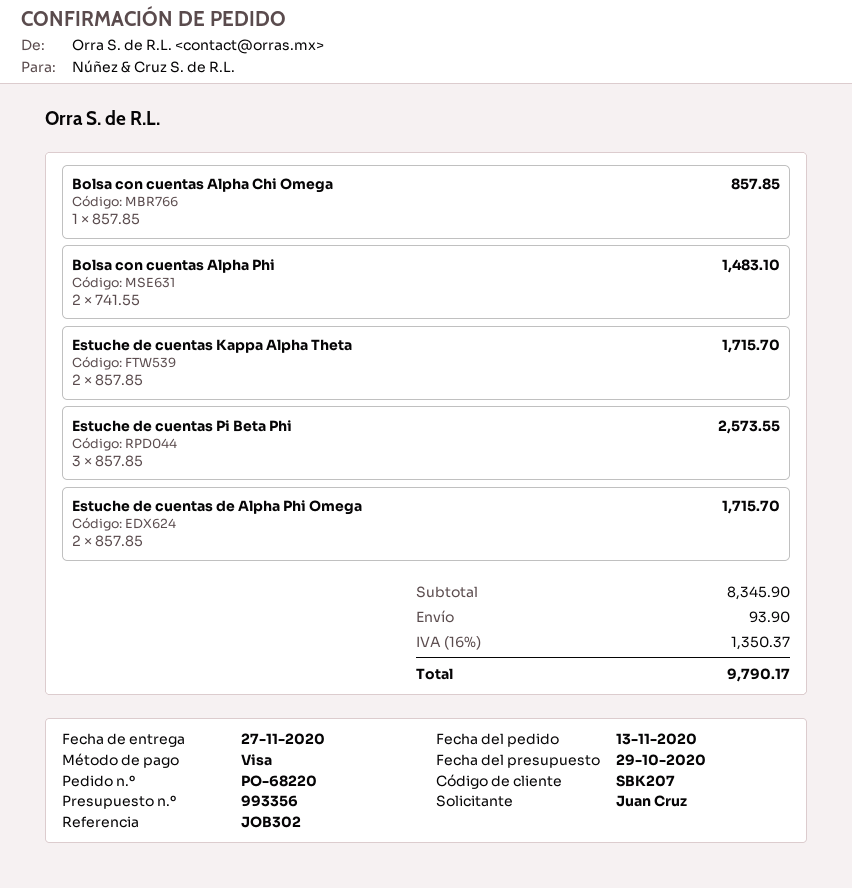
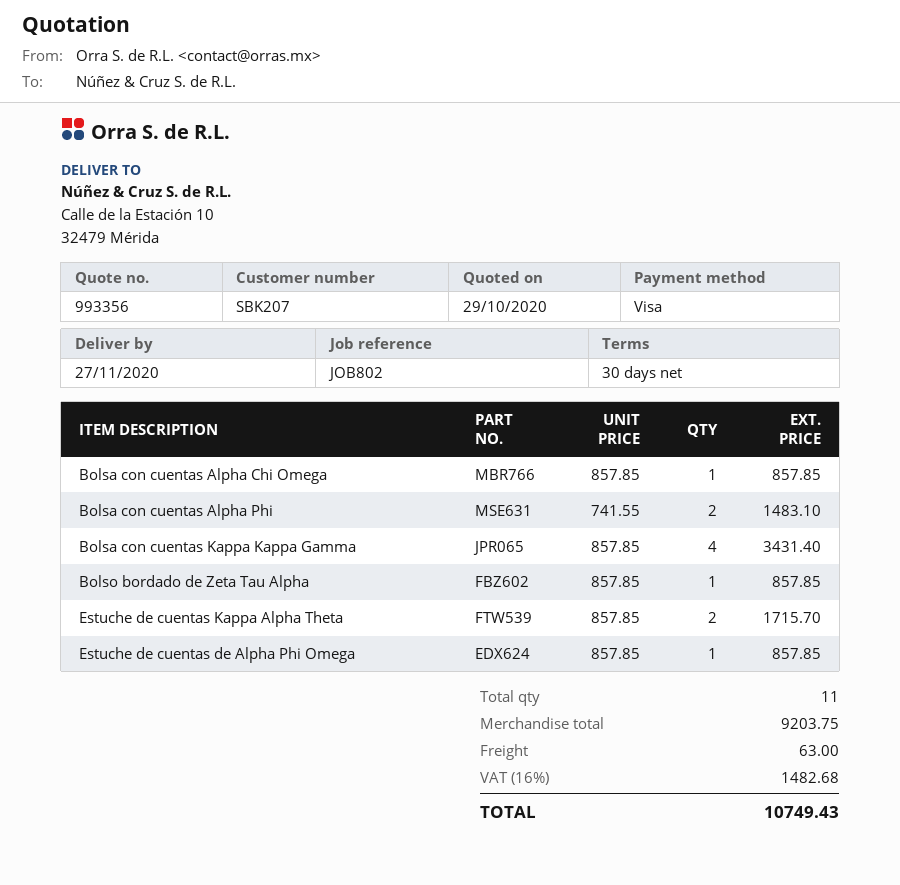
reference: JOB302 -> JOB802
Estuche de cuentas Pi Beta Phi: 3 x 857.85 = 2573.55 -> none
Estuche de cuentas de Alpha Phi Omega: 2 x 857.85 = 1715.70 -> 1 x 857.85 = 857.85
Bolsa con cuentas Kappa Kappa Gamma: none -> 4 x 857.85 = 3431.40
Bolso bordado de Zeta Tau Alpha: none -> 1 x 857.85 = 857.85
subtotal: 8345.90 -> 9203.75
shipping: 93.90 -> 63.00
tax: 16% = 1350.37 -> 16% = 1482.68
total: 9790.17 -> 10749.43

